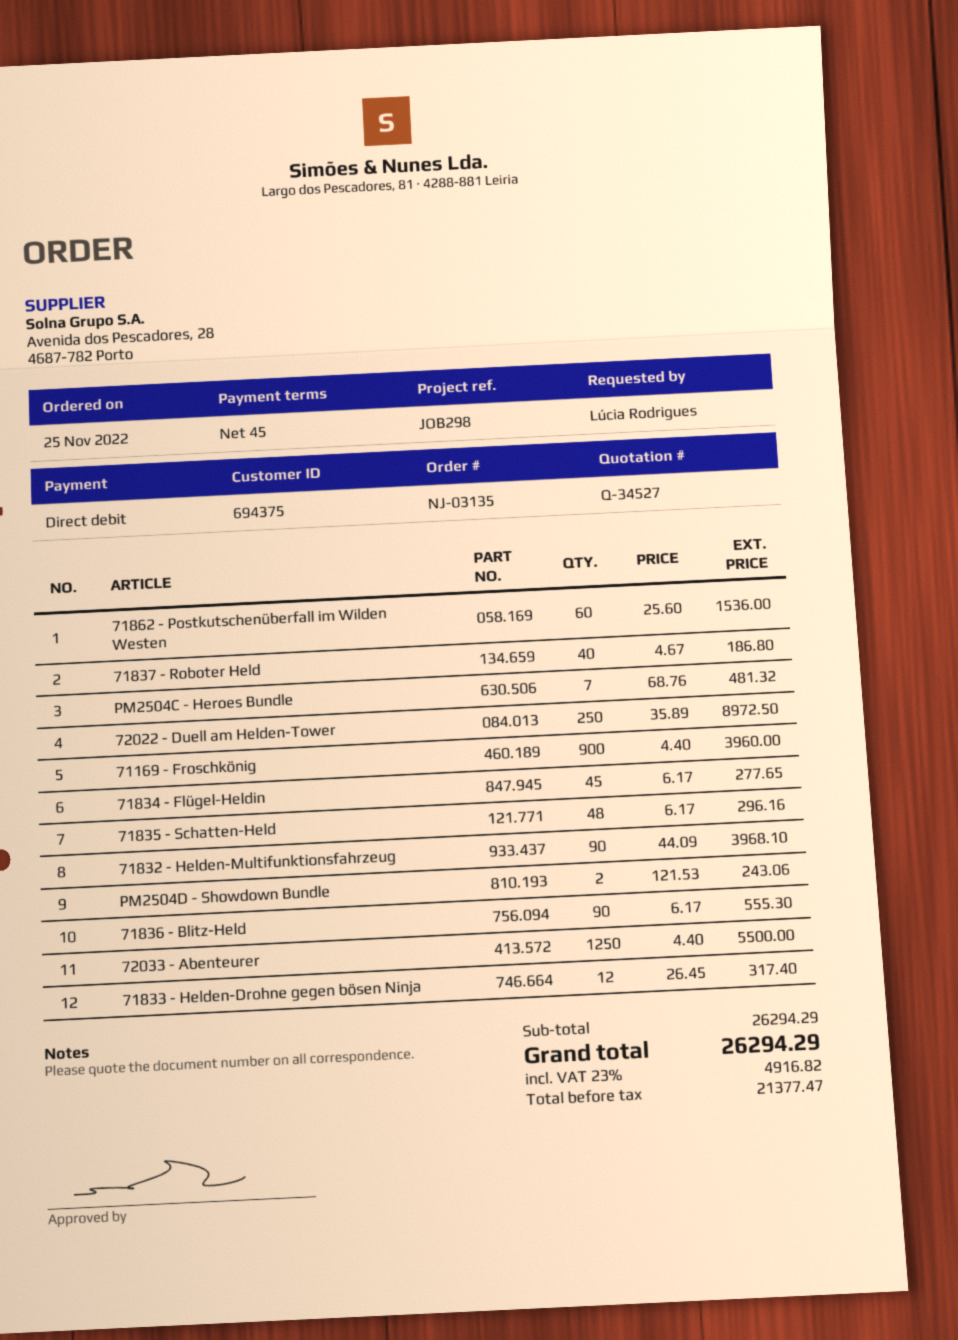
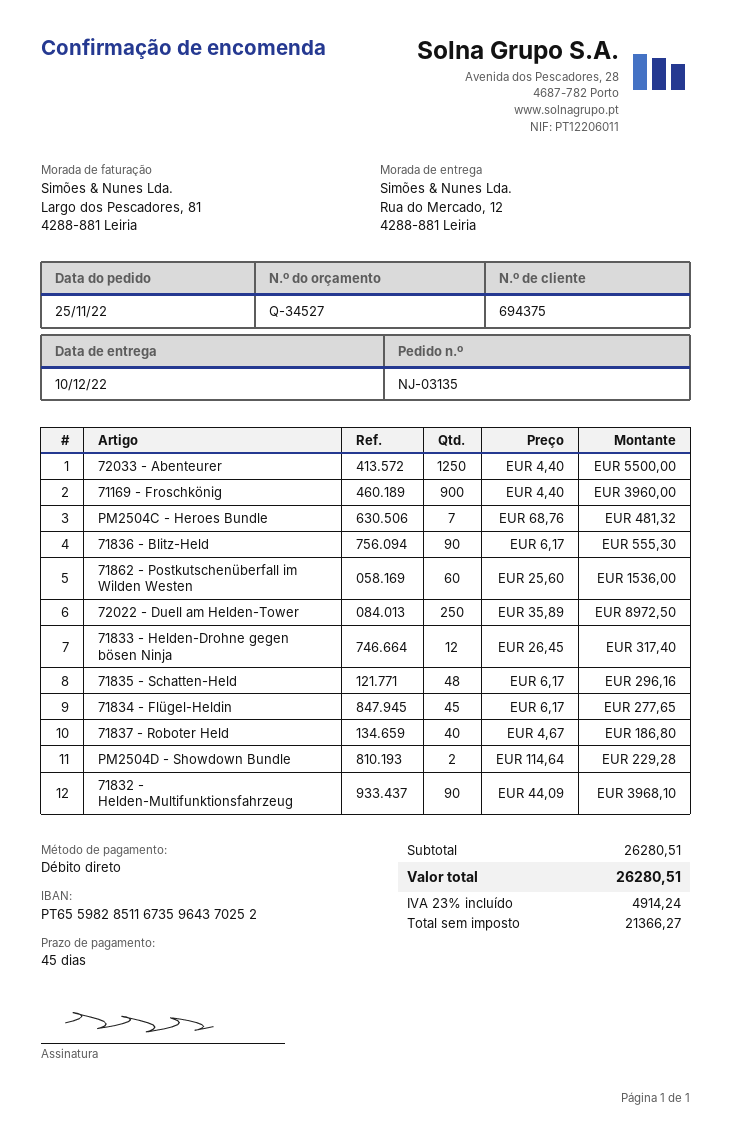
PM2504D - Showdown Bundle: 2 x 121.53 = 243.06 -> 2 x 114.64 = 229.28
subtotal: 26294.29 -> 26280.51
net: 21377.47 -> 21366.27
tax: 23% = 4916.82 -> 23% = 4914.24
total: 26294.29 -> 26280.51

